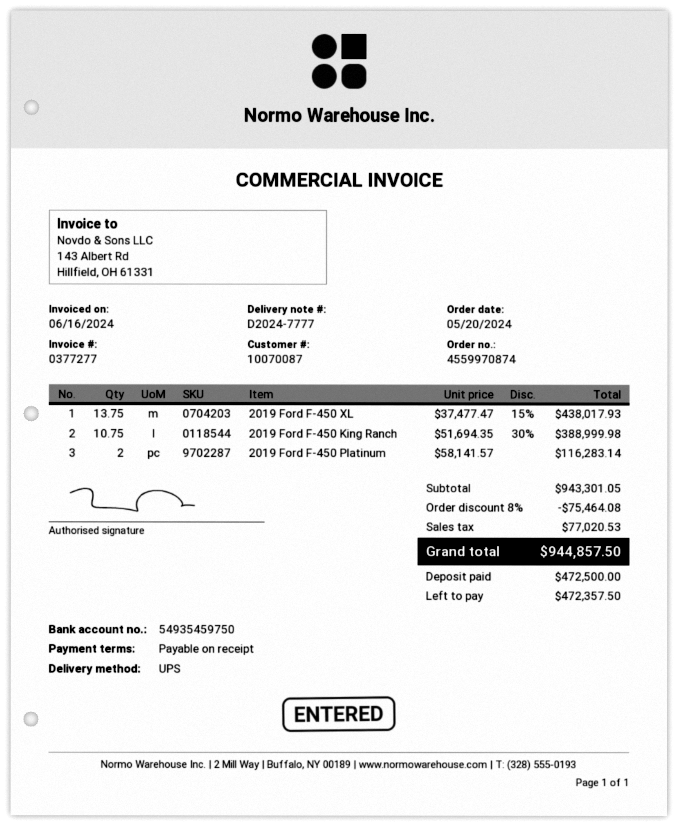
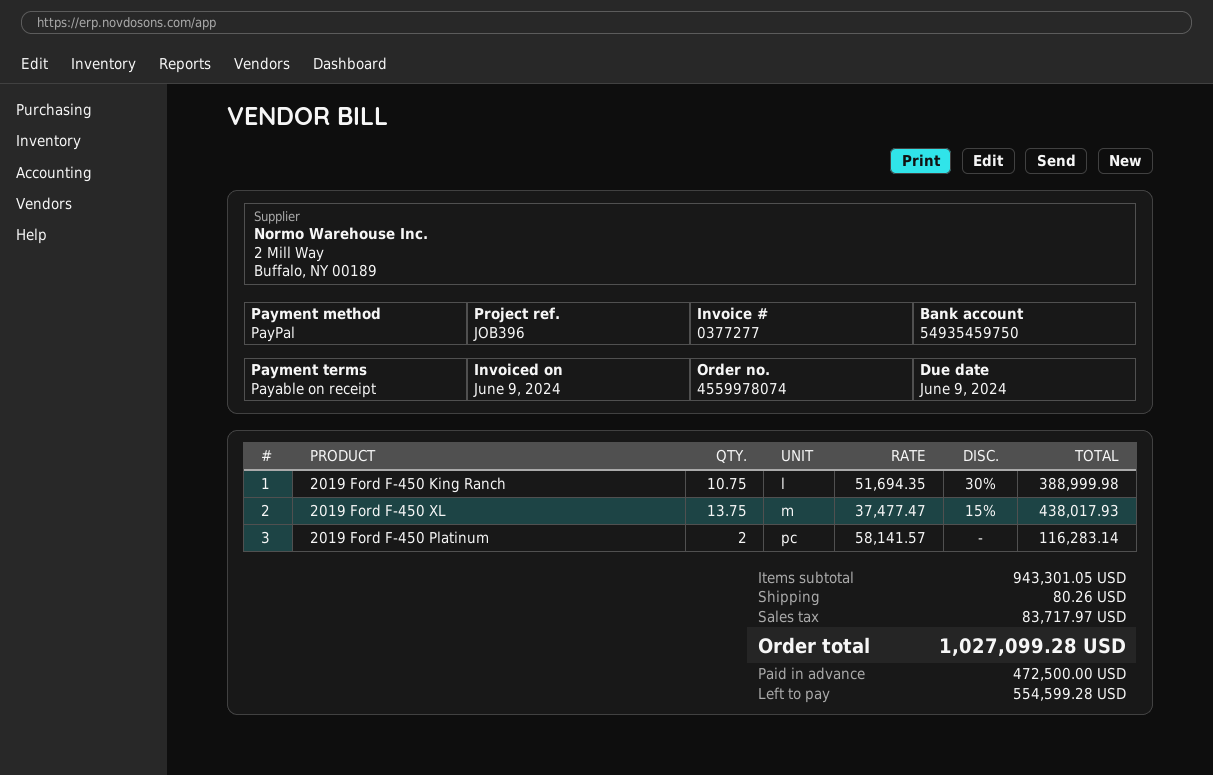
order number: 4559970874 -> 4559978074
invoice date: 2024-06-16 -> 2024-06-09
discount: 8% = 75464.08 -> none
shipping: none -> 80.26
tax: 77020.53 -> 83717.97
total: 944857.50 -> 1027099.28
balance: 472357.50 -> 554599.28

